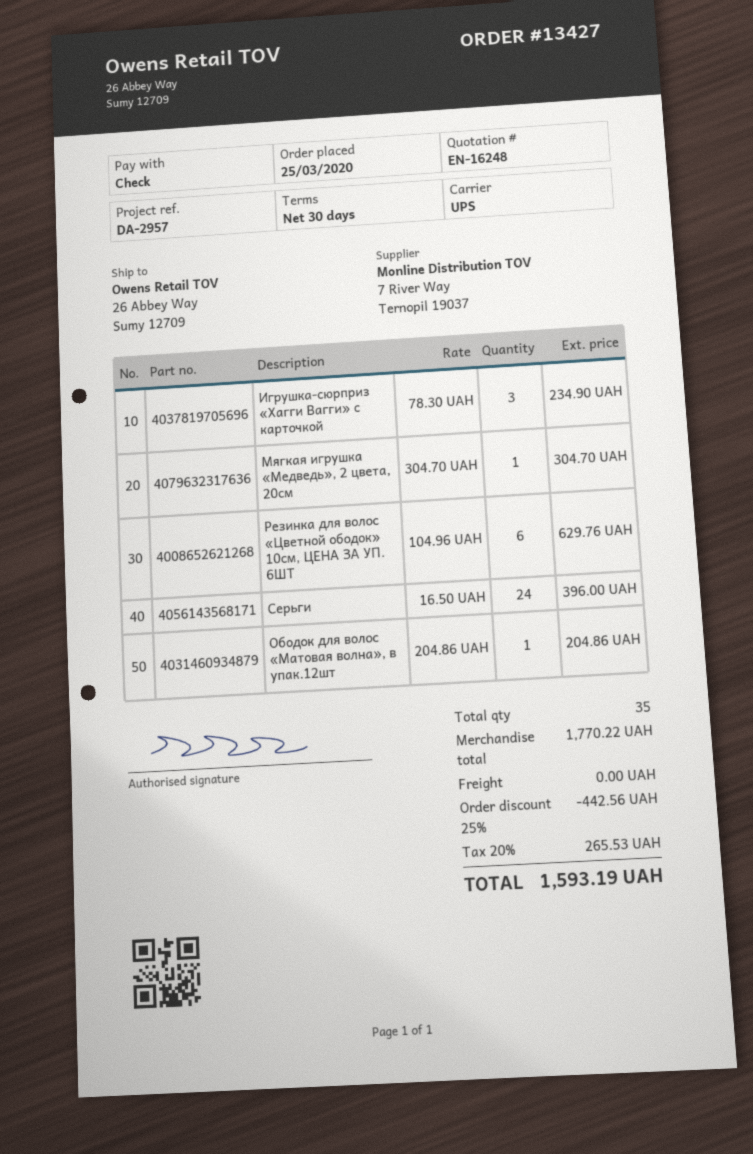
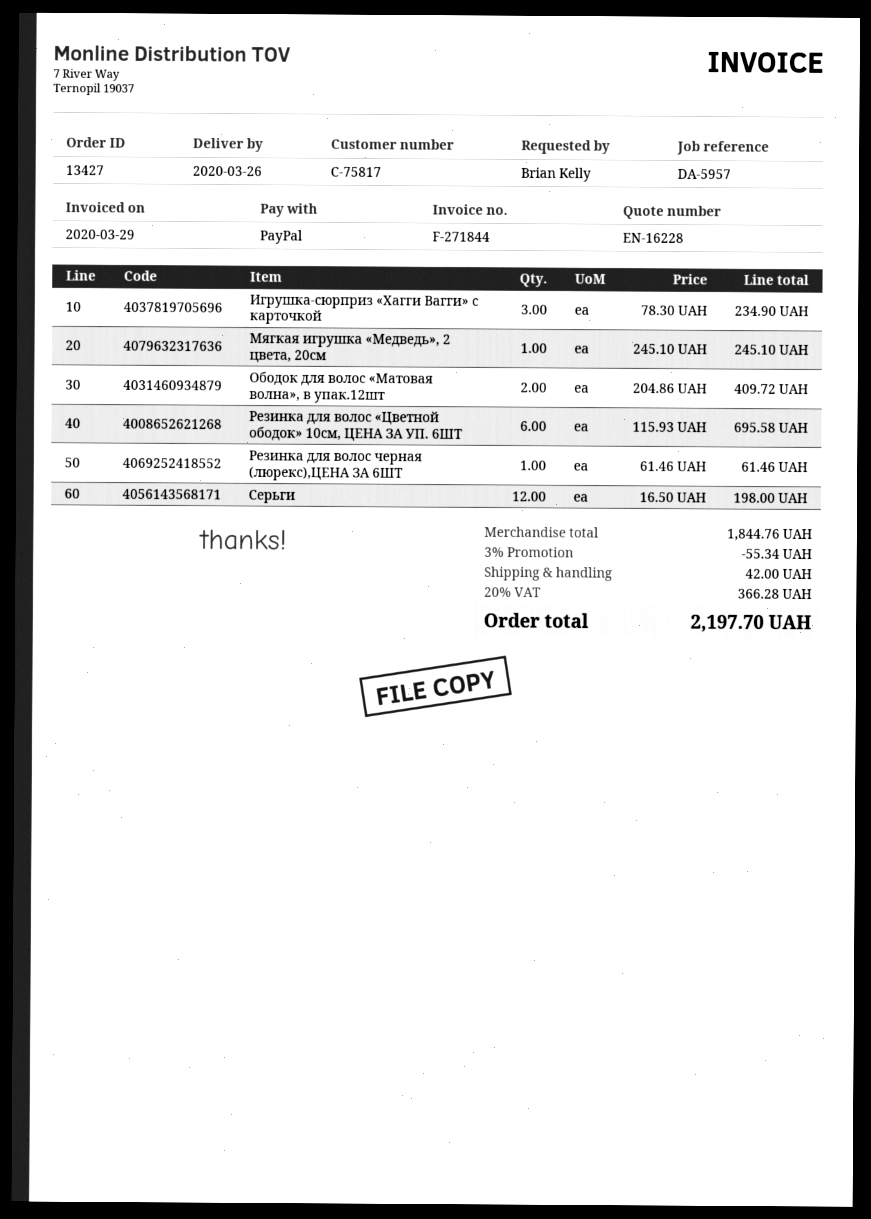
quote number: EN-16248 -> EN-16228
reference: DA-2957 -> DA-5957
payment method: cheque -> PayPal
Мягкая игрушка «Медведь», 2 цвета, 20см: 1 x 304.70 = 304.70 -> 1 x 245.10 = 245.10
Резинка для волос «Цветной ободок» 10см, ЦЕНА ЗА УП. 6ШТ: 6 x 104.96 = 629.76 -> 6 x 115.93 = 695.58
Серьги: 24 x 16.50 = 396.00 -> 12 x 16.50 = 198.00
Ободок для волос «Матовая волна», в упак.12шт: 1 x 204.86 = 204.86 -> 2 x 204.86 = 409.72
Резинка для волос черная (люрекс),ЦЕНА ЗА 6ШТ: none -> 1 x 61.46 = 61.46
subtotal: 1770.22 -> 1844.76
discount: 25% = 442.56 -> 3% = 55.34
shipping: 0.00 -> 42.00
tax: 20% = 265.53 -> 20% = 366.28
total: 1593.19 -> 2197.70

